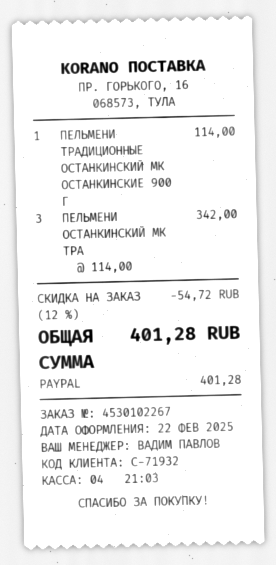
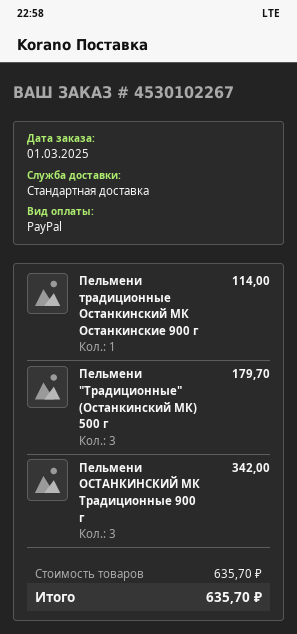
order date: 2025-02-22 -> 2025-03-01
Пельмени "Традиционные" (Останкинский МК) 500 г: none -> 3 for 179.70
discount: 12% = 54.72 -> none
total: 401.28 -> 635.70

